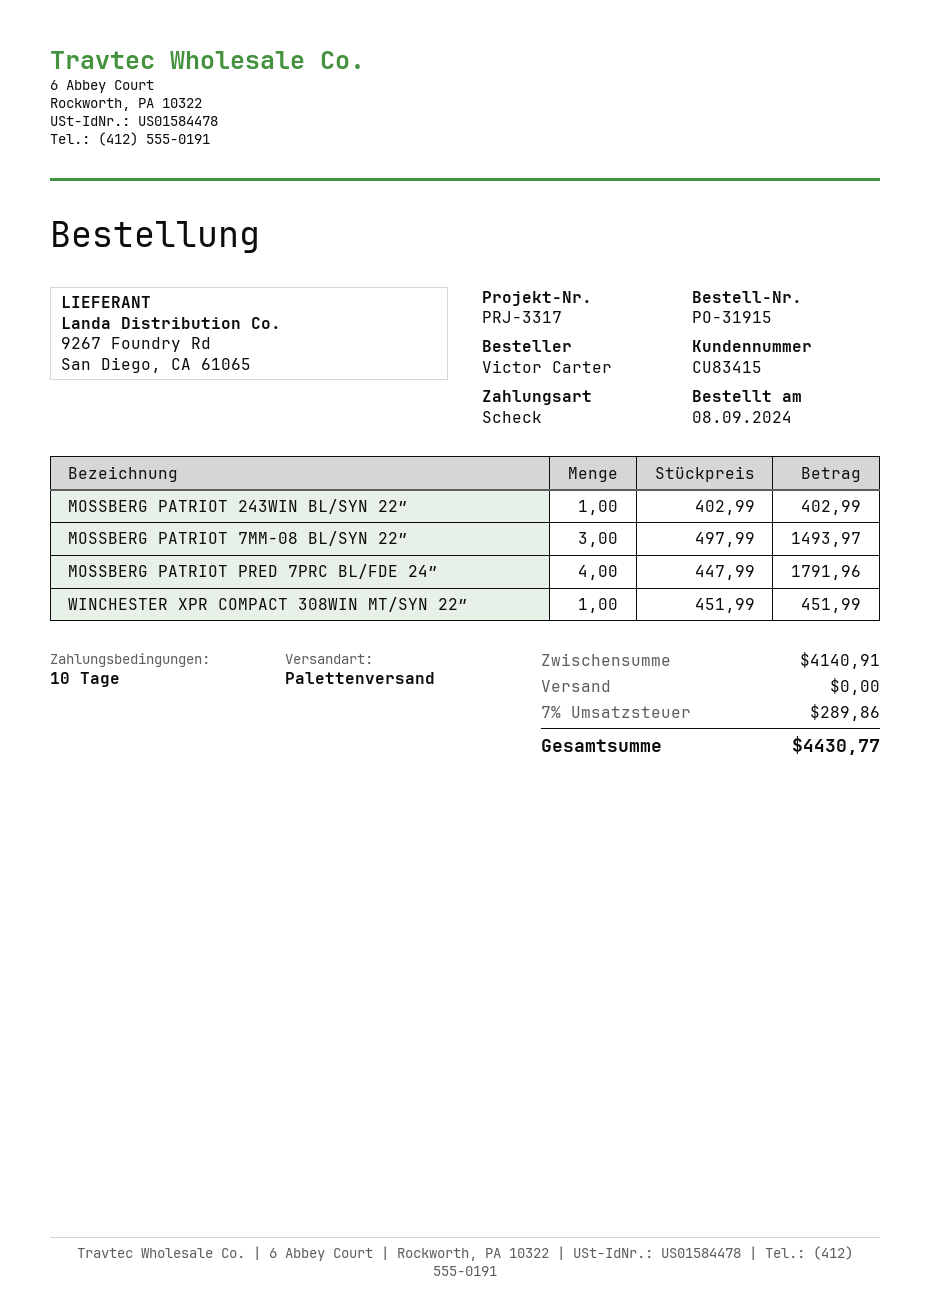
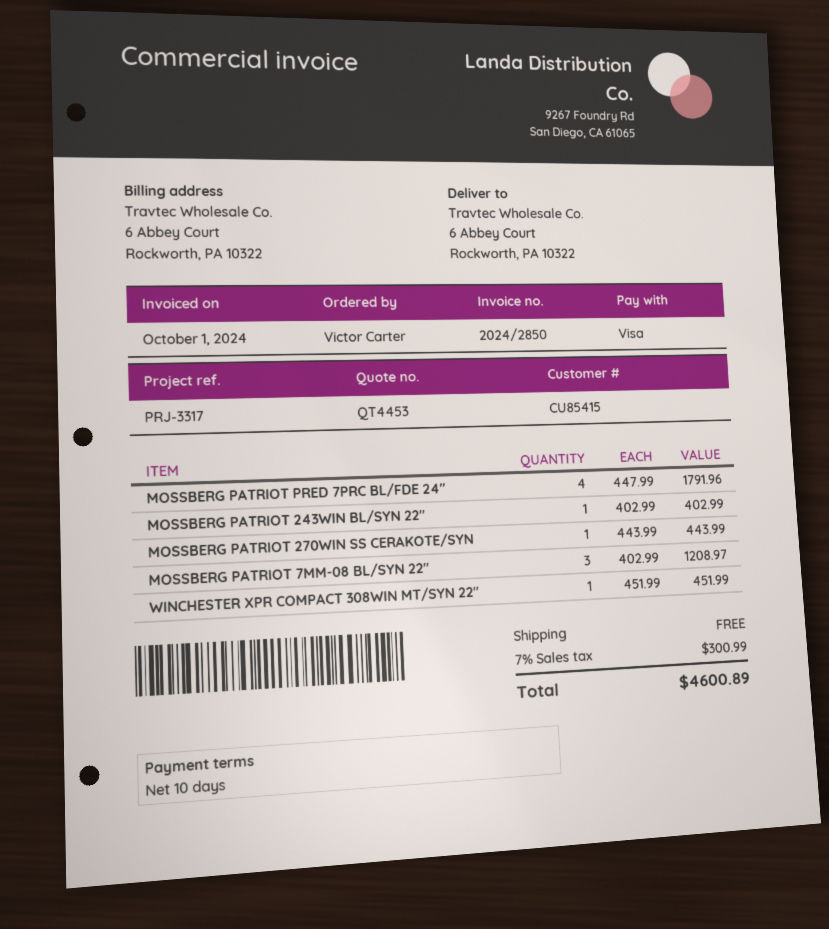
customer number: CU83415 -> CU85415
payment method: cheque -> Visa
MOSSBERG PATRIOT 7MM-08 BL/SYN 22″: 3 x 497.99 = 1493.97 -> 3 x 402.99 = 1208.97
MOSSBERG PATRIOT 270WIN SS CERAKOTE/SYN: none -> 1 x 443.99 = 443.99
tax: 7% = 289.86 -> 7% = 300.99
total: 4430.77 -> 4600.89

